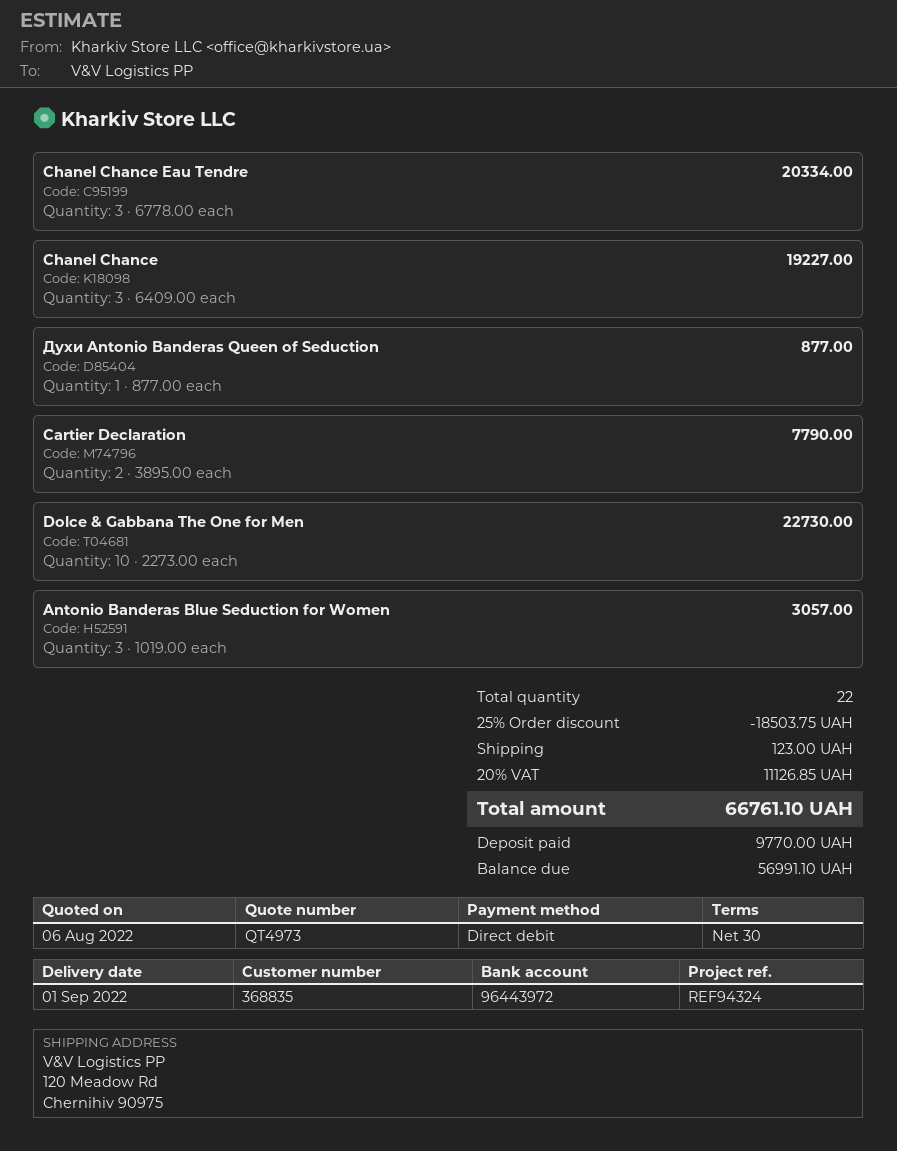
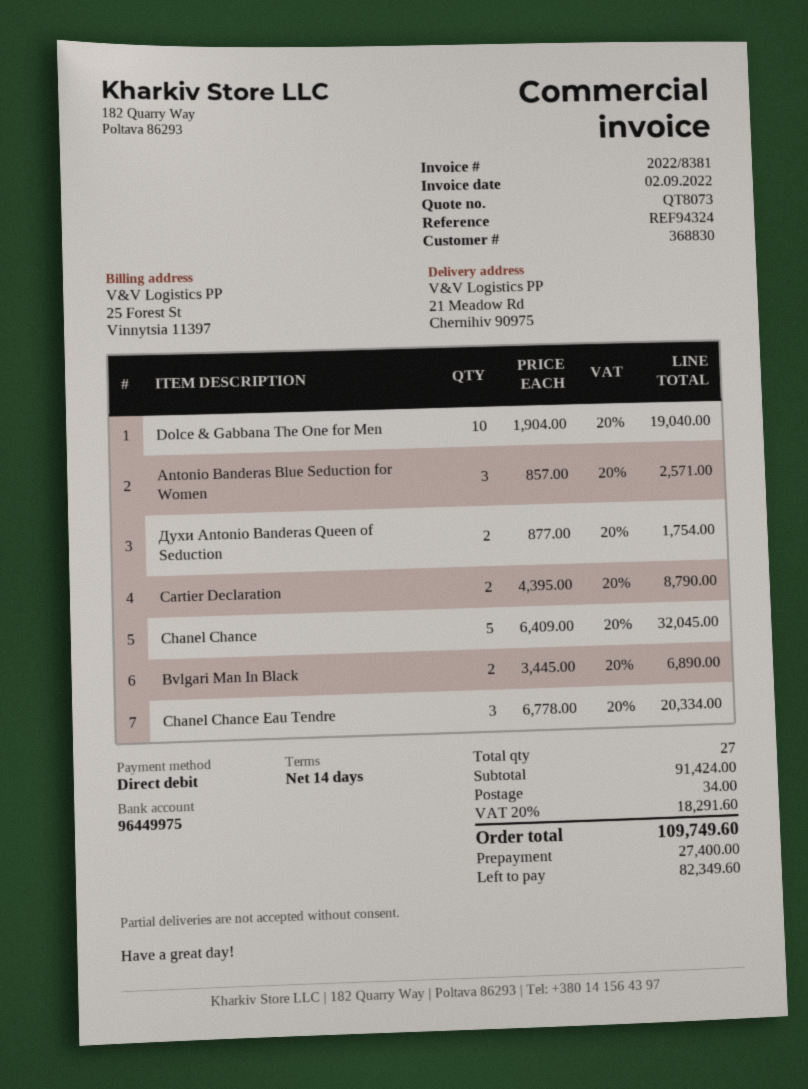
quote number: QT4973 -> QT8073
payment terms: 30 days -> 14 days
customer number: 368835 -> 368830
bank account: 96443972 -> 96449975
ship to: 120 Meadow Rd, Chernihiv 90975 -> 21 Meadow Rd, Chernihiv 90975
Chanel Chance: 3 x 6409.00 = 19227.00 -> 5 x 6409.00 = 32045.00
Духи Antonio Banderas Queen of Seduction: 1 x 877.00 = 877.00 -> 2 x 877.00 = 1754.00
Cartier Declaration: 2 x 3895.00 = 7790.00 -> 2 x 4395.00 = 8790.00
Dolce & Gabbana The One for Men: 10 x 2273.00 = 22730.00 -> 10 x 1904.00 = 19040.00
Antonio Banderas Blue Seduction for Women: 3 x 1019.00 = 3057.00 -> 3 x 857.00 = 2571.00
Bvlgari Man In Black: none -> 2 x 3445.00 = 6890.00
total quantity: 22 -> 27
discount: 25% = 18503.75 -> none
shipping: 123.00 -> 34.00
tax: 20% = 11126.85 -> 20% = 18291.60
total: 66761.10 -> 109749.60
deposit: 9770.00 -> 27400.00
balance: 56991.10 -> 82349.60

